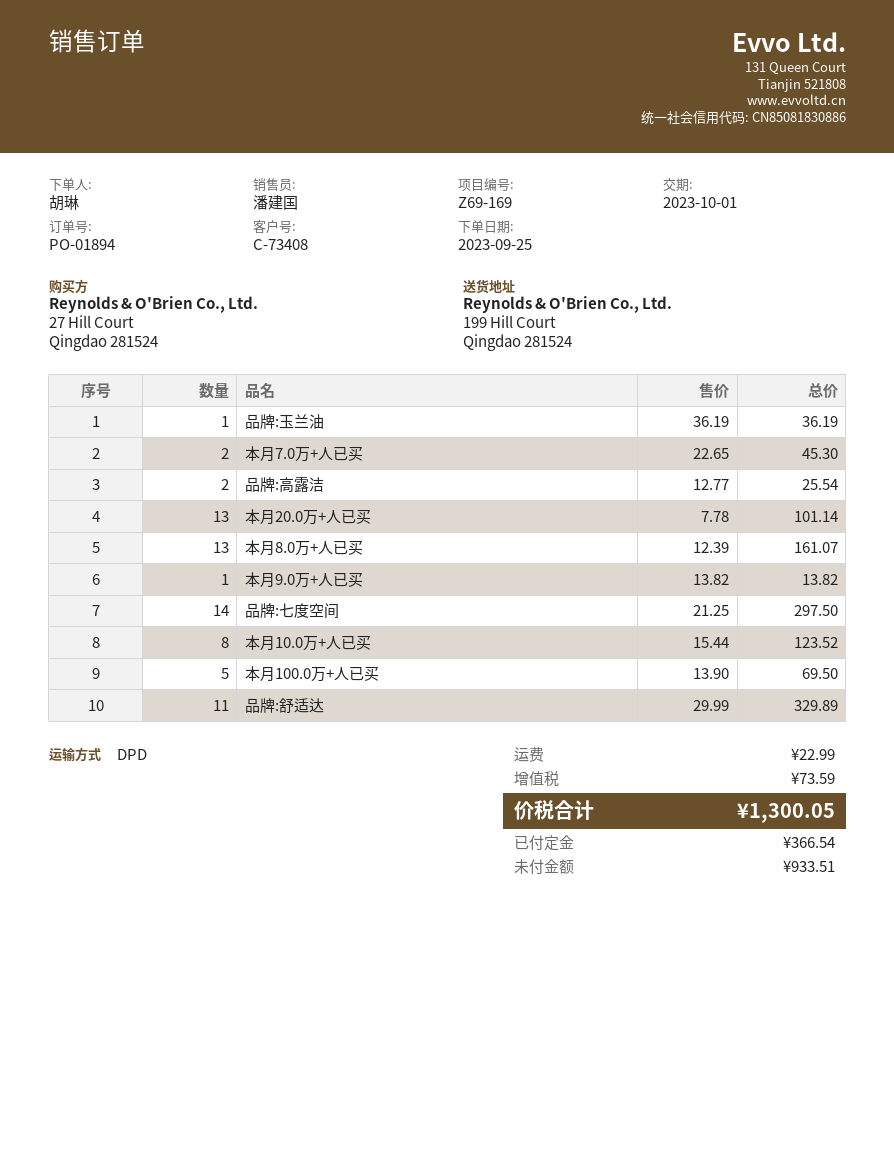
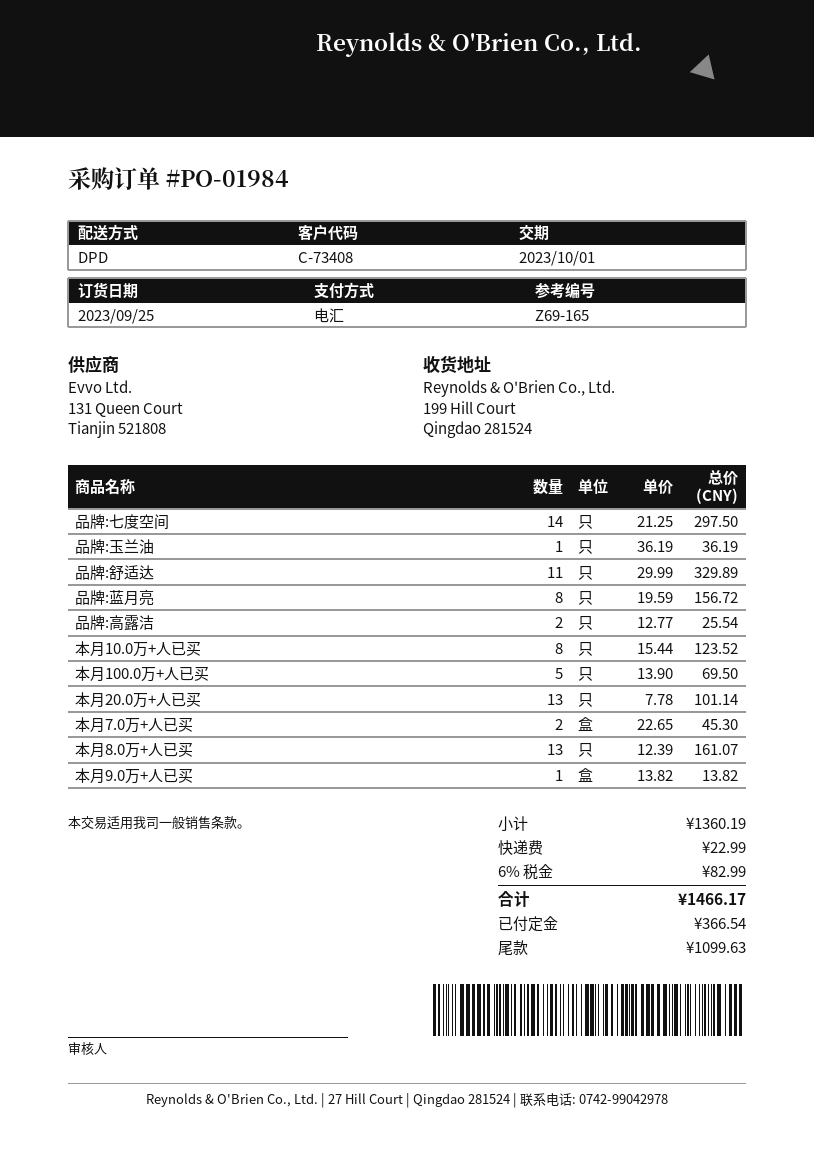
order number: PO-01894 -> PO-01984
reference: Z69-169 -> Z69-165
品牌:蓝月亮: none -> 8 x 19.59 = 156.72
tax: 73.59 -> 82.99
total: 1300.05 -> 1466.17
balance: 933.51 -> 1099.63

